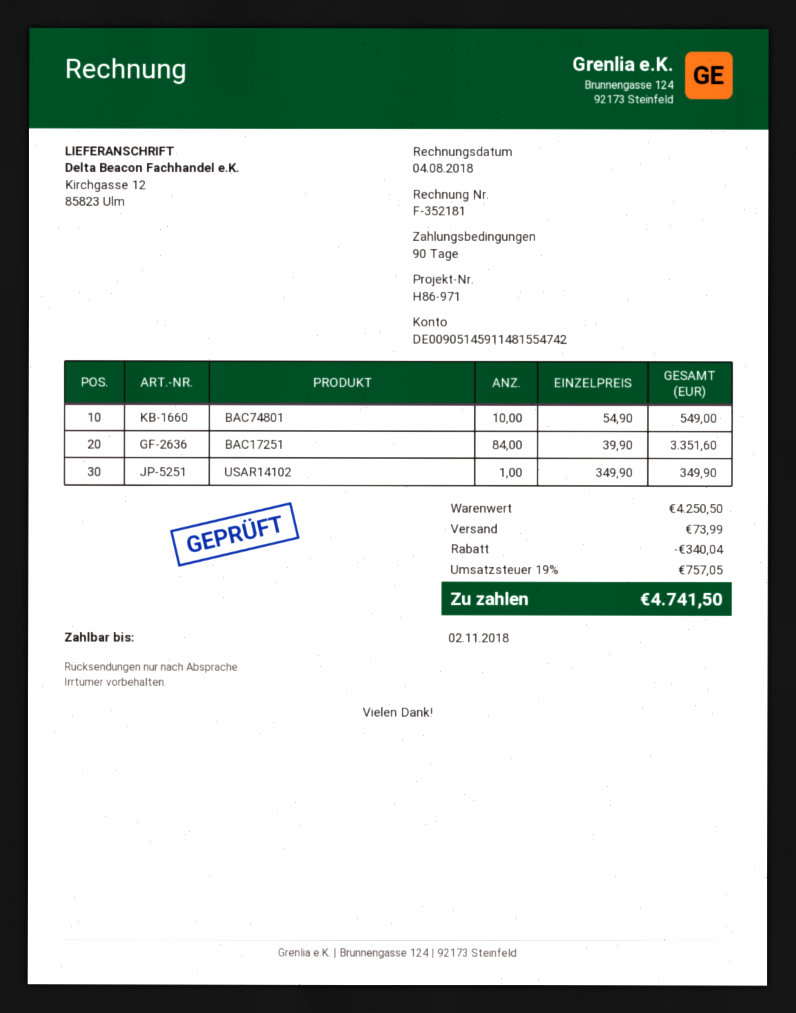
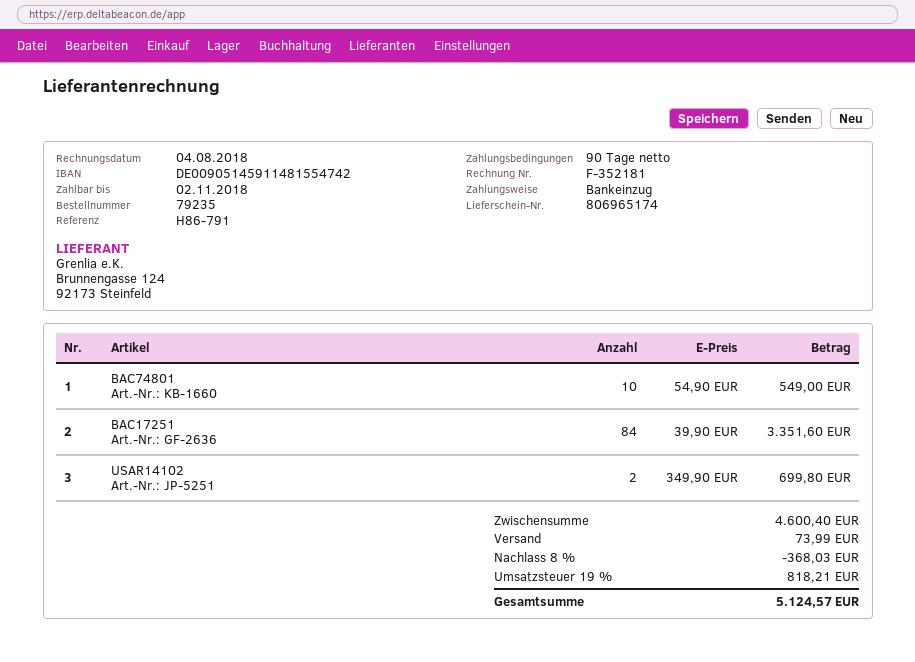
reference: H86-971 -> H86-791
USAR14102: 1 x 349.90 = 349.90 -> 2 x 349.90 = 699.80
subtotal: 4250.50 -> 4600.40
discount: 340.04 -> 368.03
tax: 19% = 757.05 -> 19% = 818.21
total: 4741.50 -> 5124.57

